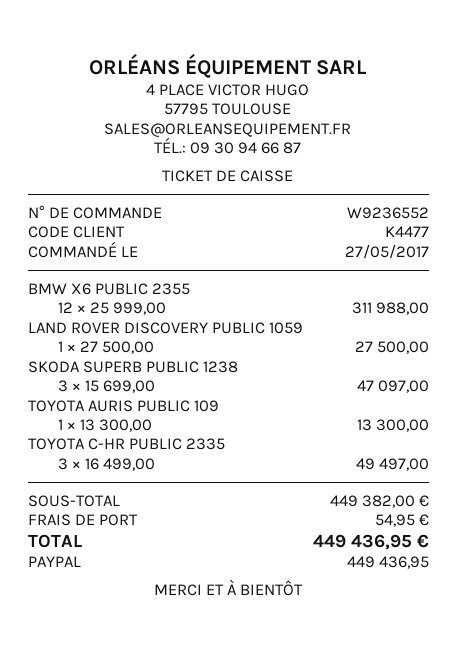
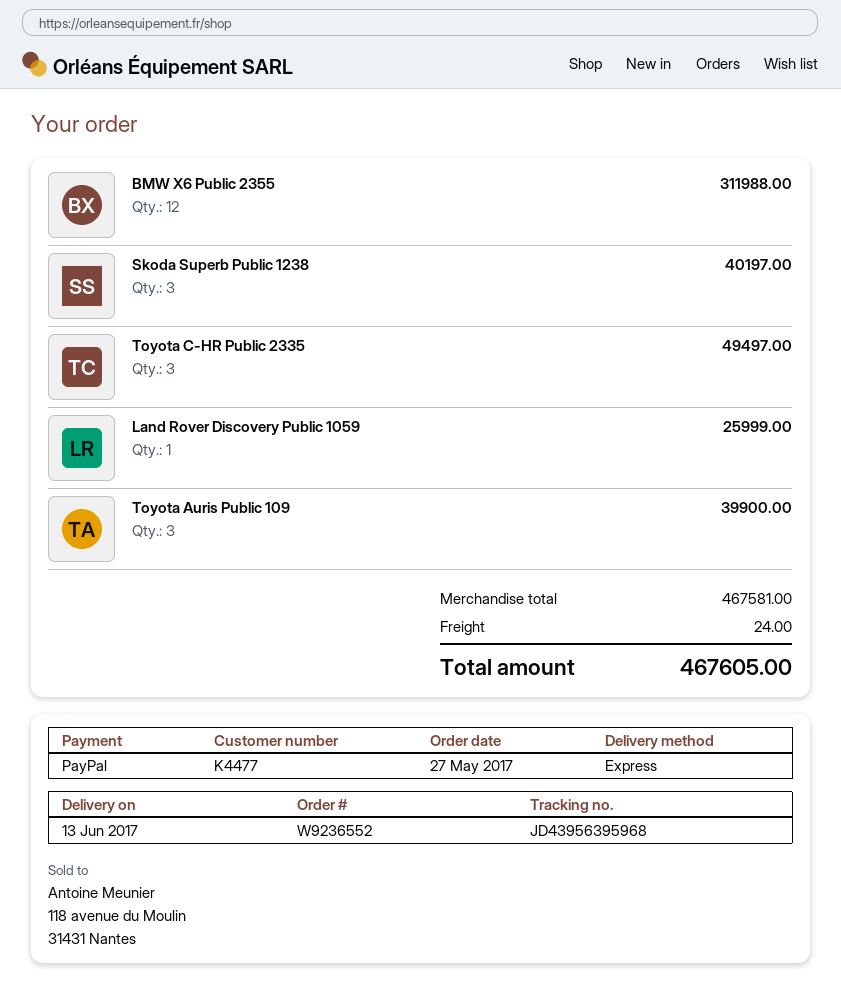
LAND ROVER DISCOVERY PUBLIC 1059: 1 for 27500.00 -> 1 for 25999.00
SKODA SUPERB PUBLIC 1238: 3 for 47097.00 -> 3 for 40197.00
TOYOTA AURIS PUBLIC 109: 1 for 13300.00 -> 3 for 39900.00
subtotal: 449382.00 -> 467581.00
shipping: 54.95 -> 24.00
total: 449436.95 -> 467605.00

